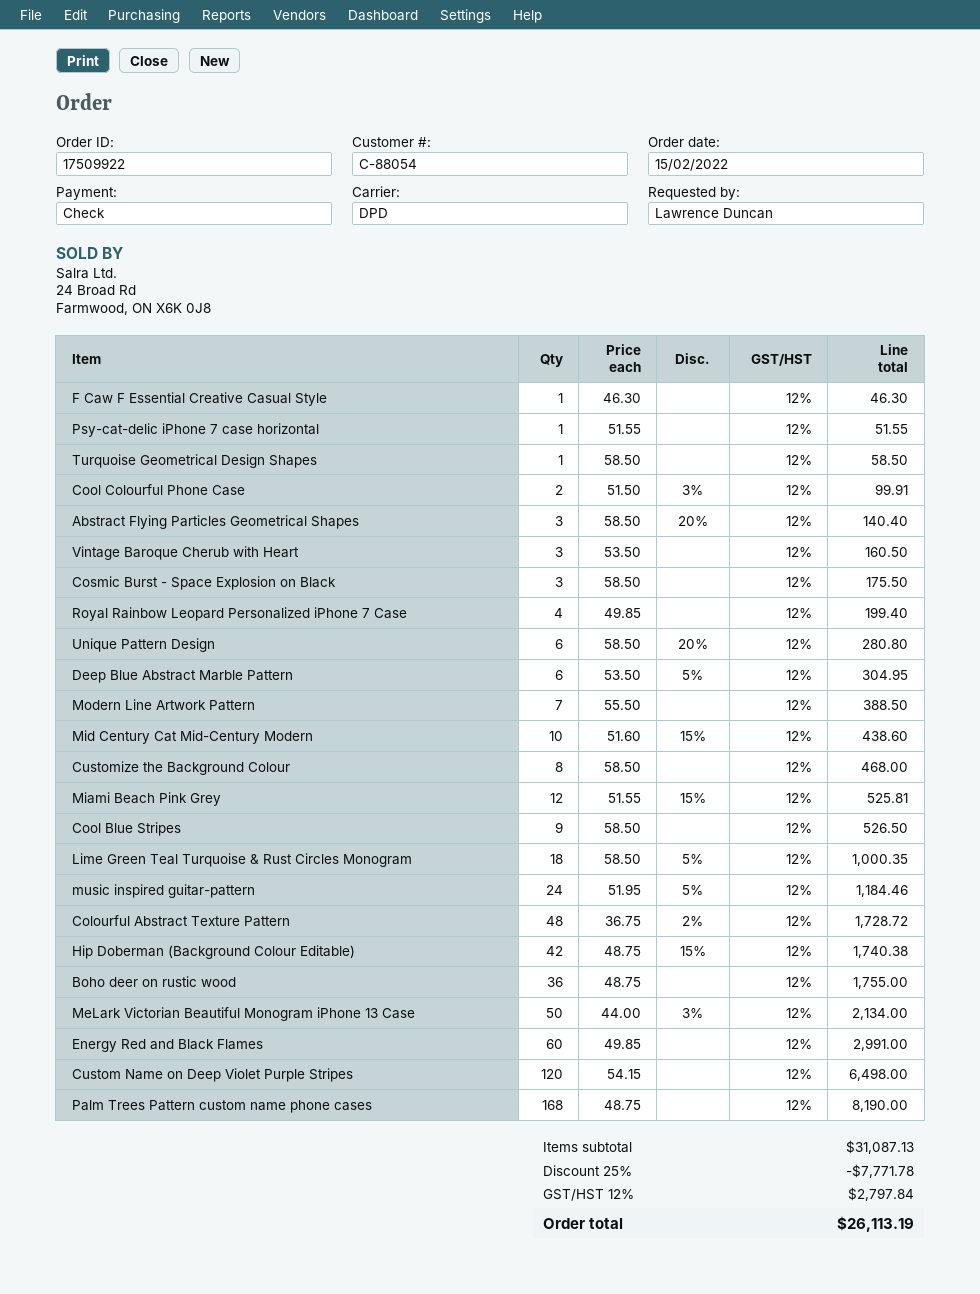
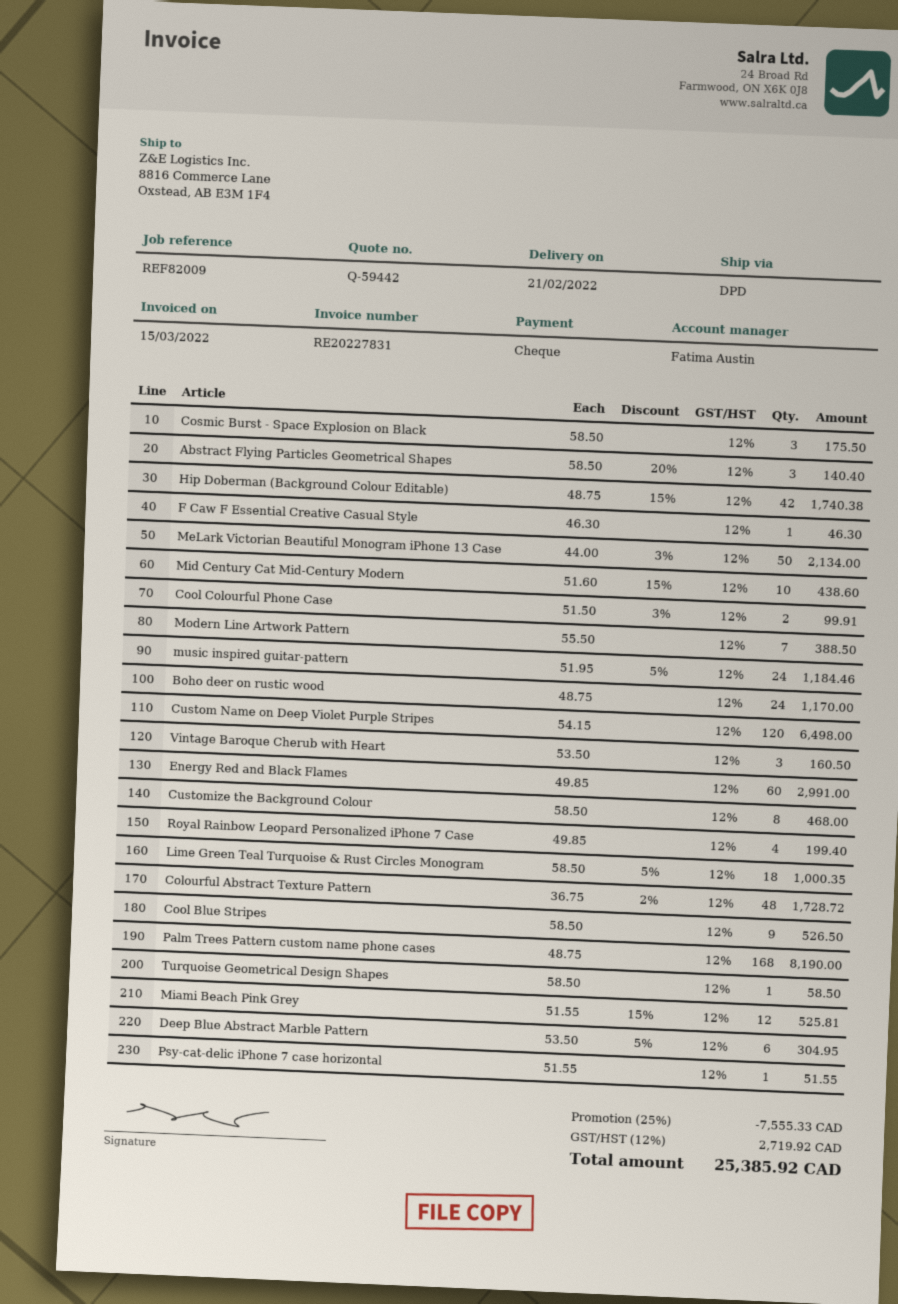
Unique Pattern Design: 6 x 58.50 - 20% = 280.80 -> none
Boho deer on rustic wood: 36 x 48.75 = 1755.00 -> 24 x 48.75 = 1170.00
discount: 25% = 7771.78 -> 25% = 7555.33
tax: 12% = 2797.84 -> 12% = 2719.92
total: 26113.19 -> 25385.92

